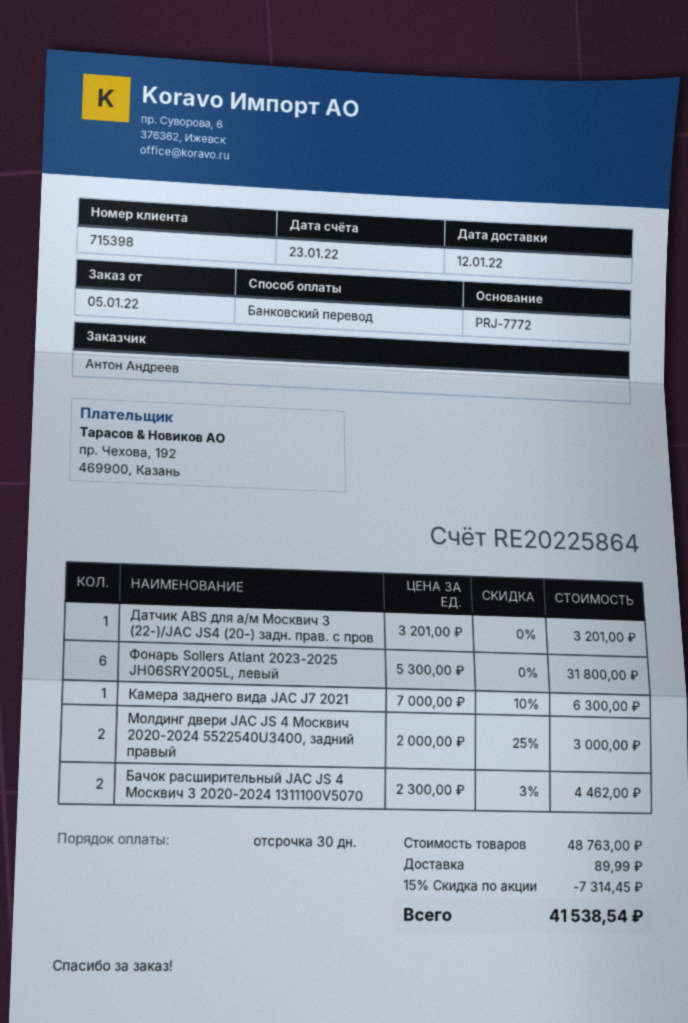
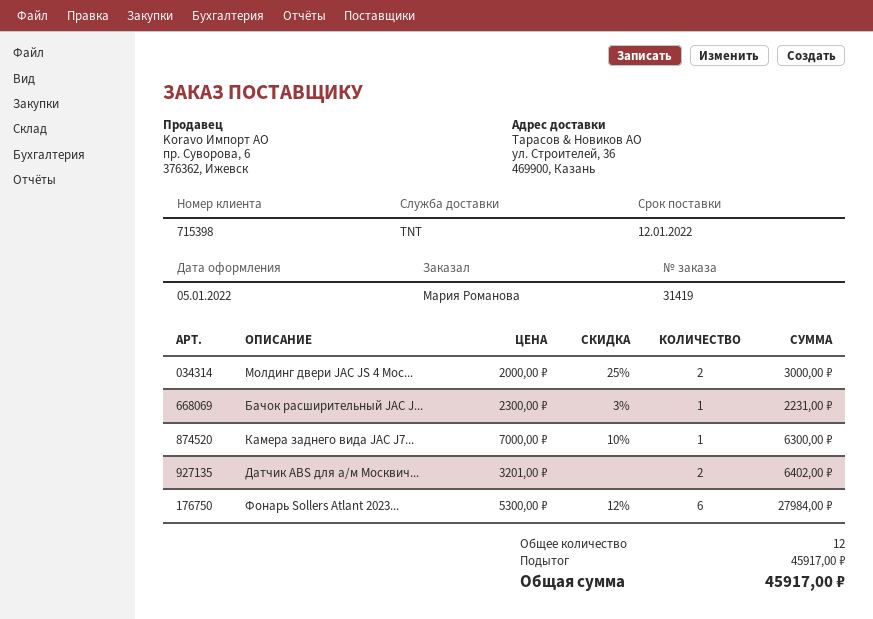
ordered by: Антон Андреев -> Мария Романова
Датчик ABS для а/м Москвич 3 (22-)/JAC JS4 (20-) задн. прав. с пров: 1 x 3201.00 = 3201.00 -> 2 x 3201.00 = 6402.00
Фонарь Sollers Atlant 2023-2025 JH06SRY2005L, левый: 6 x 5300.00 = 31800.00 -> 6 x 5300.00 - 12% = 27984.00
Бачок расширительный JAC JS 4 Москвич 3 2020-2024 1311100V5070: 2 x 2300.00 - 3% = 4462.00 -> 1 x 2300.00 - 3% = 2231.00
subtotal: 48763.00 -> 45917.00
discount: 15% = 7314.45 -> none
shipping: 89.99 -> none
total: 41538.54 -> 45917.00

